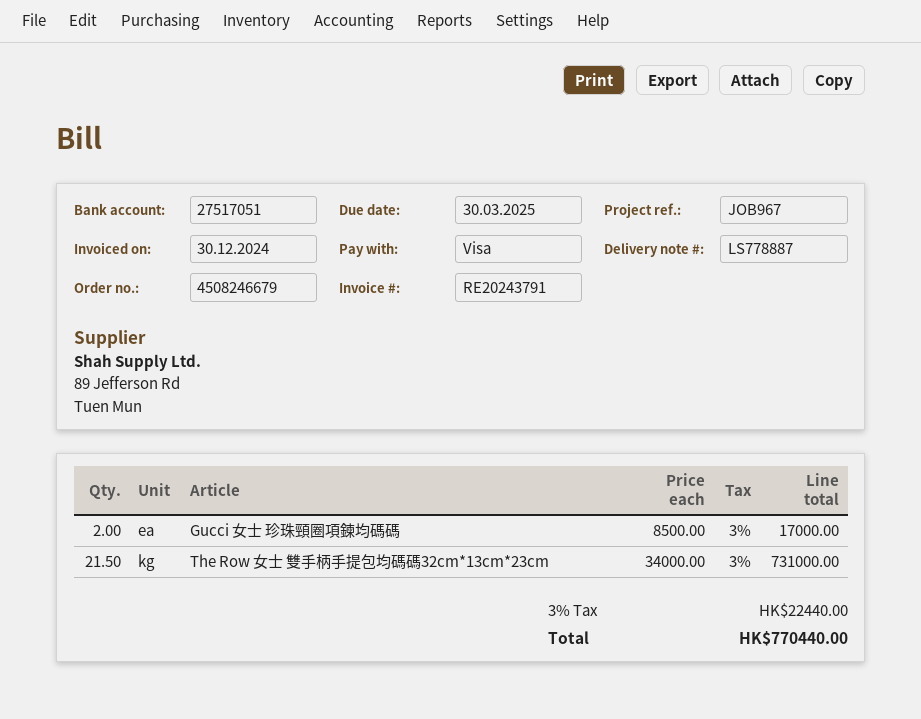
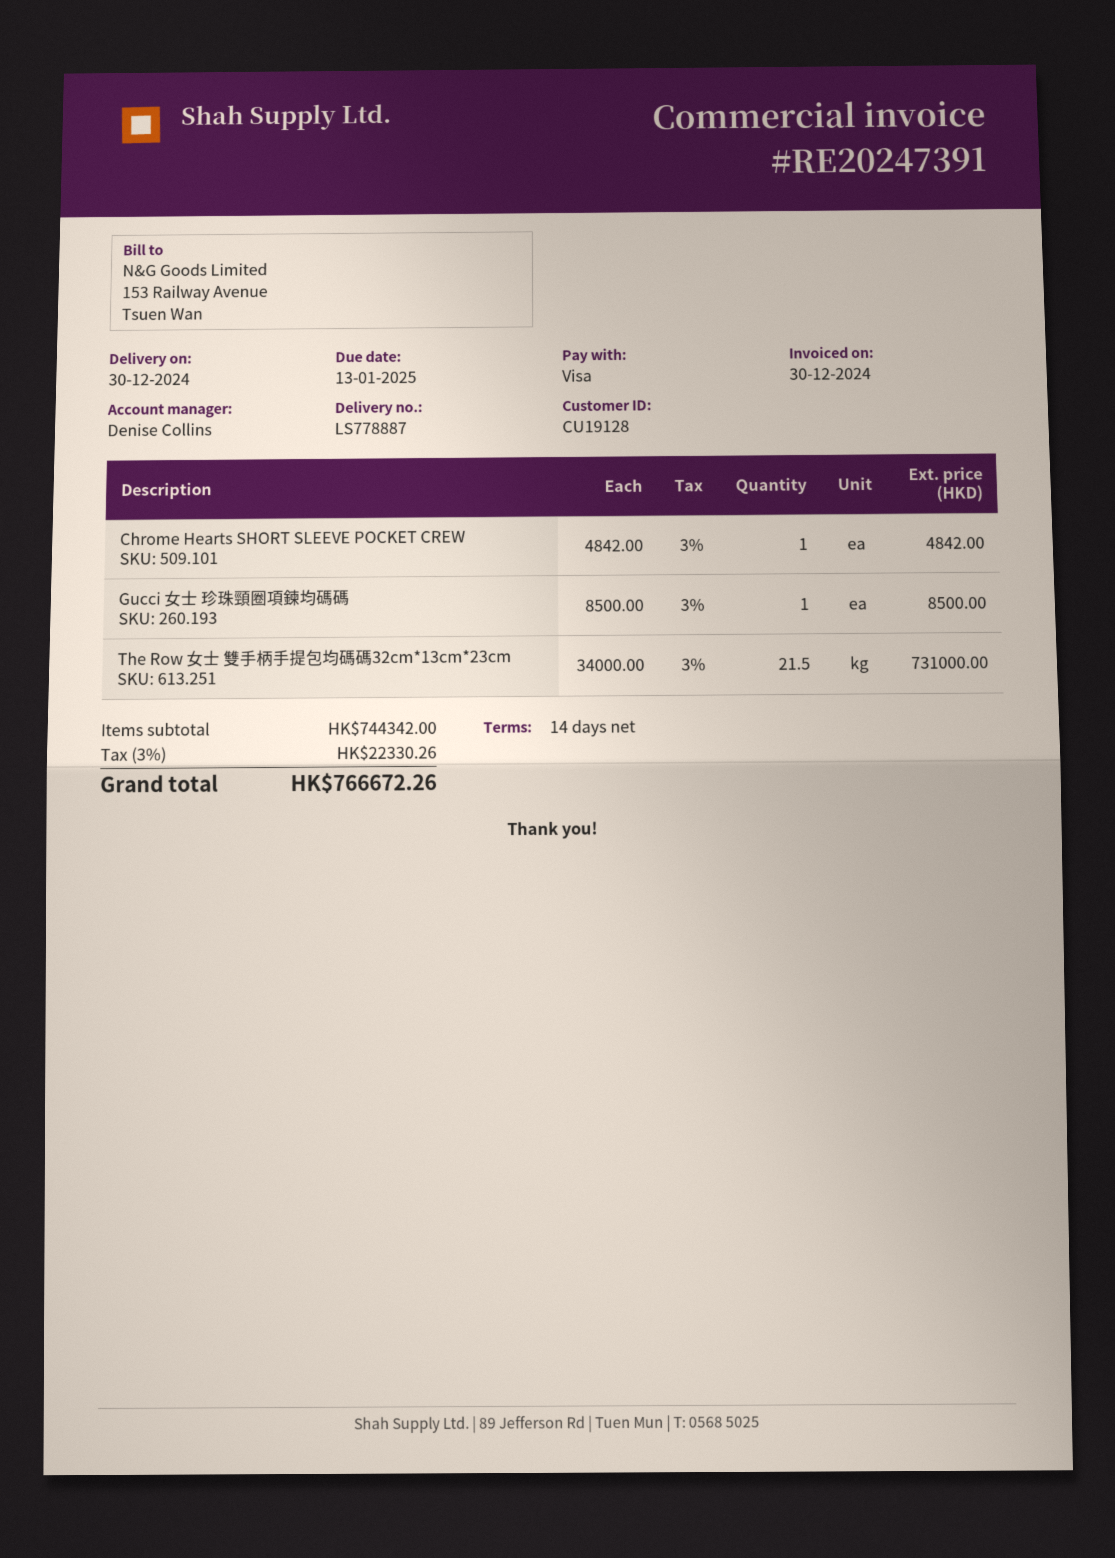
invoice number: RE20243791 -> RE20247391
due date: 2025-03-30 -> 2025-01-13
Gucci 女士 珍珠頸圈項鍊均碼碼: 2 x 8500.00 = 17000.00 -> 1 x 8500.00 = 8500.00
Chrome Hearts SHORT SLEEVE POCKET CREW: none -> 1 x 4842.00 = 4842.00
tax: 3% = 22440.00 -> 3% = 22330.26
total: 770440.00 -> 766672.26

